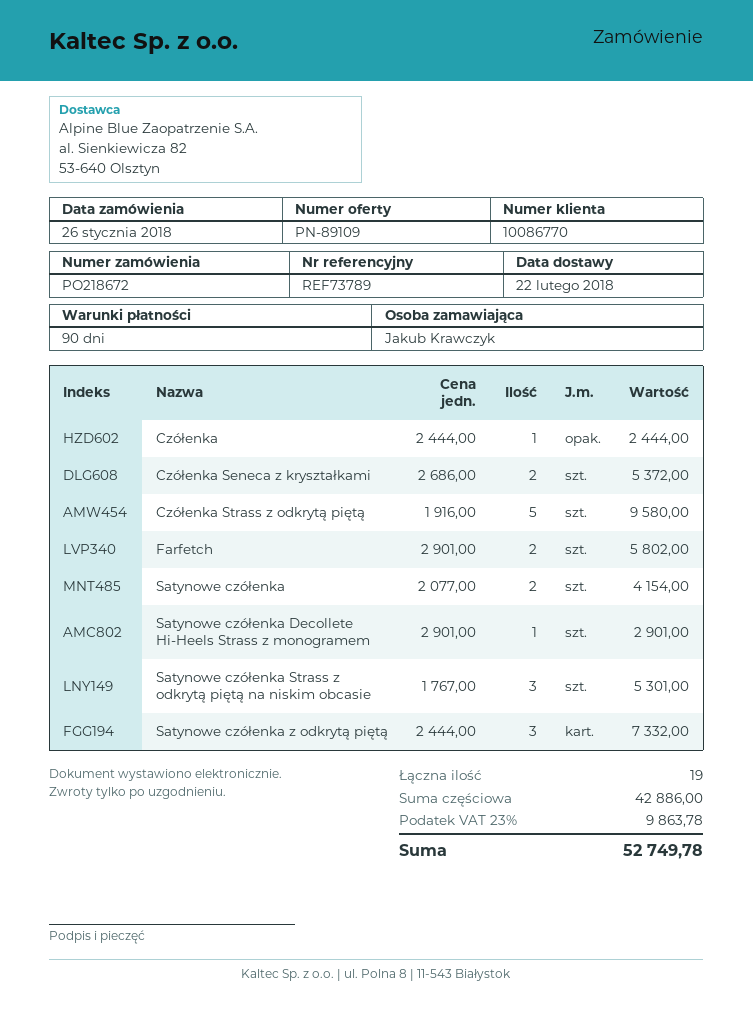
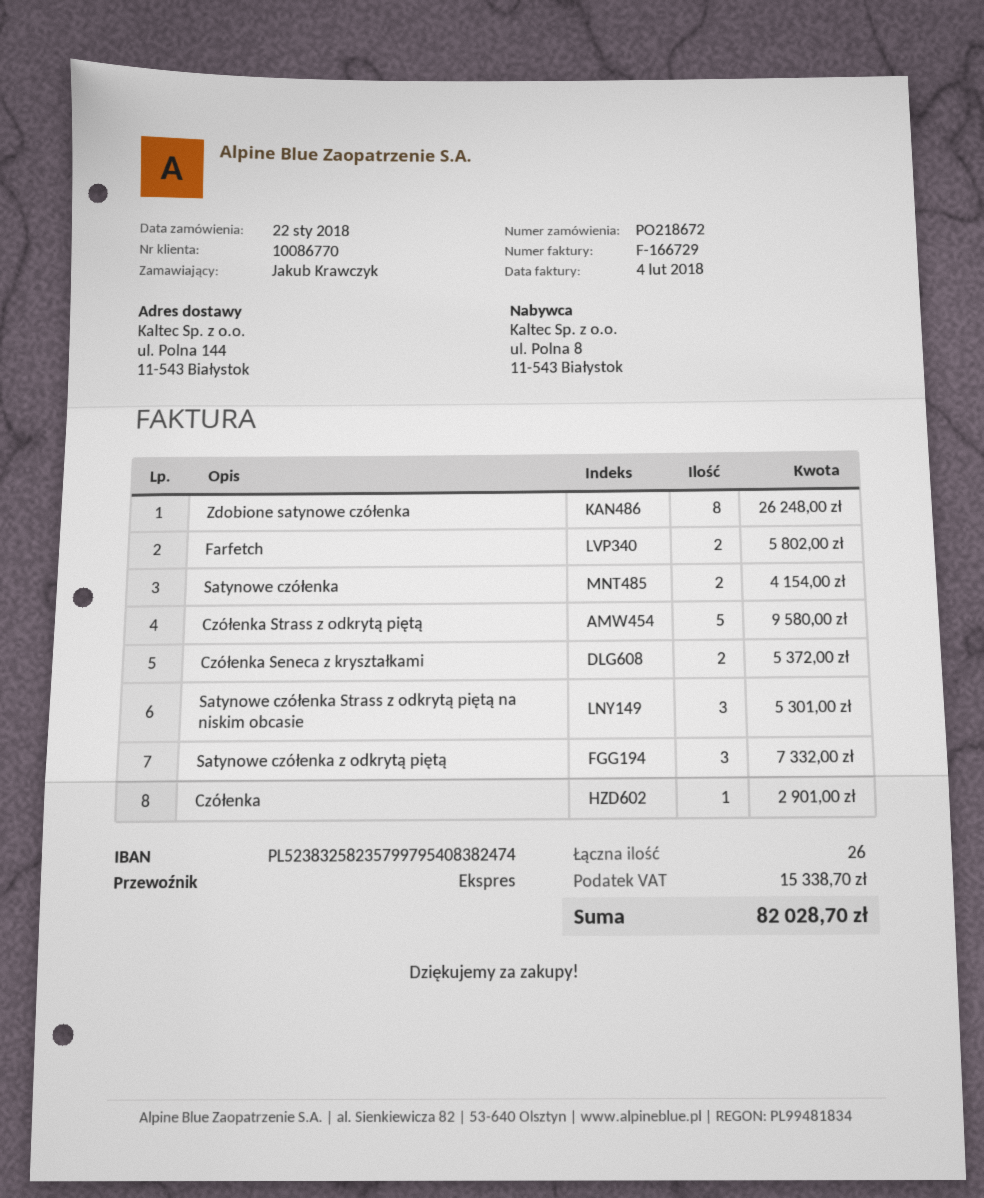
order date: 2018-01-26 -> 2018-01-22
Czółenka: 1 for 2444.00 -> 1 for 2901.00
Satynowe czółenka Decollete Hi-Heels Strass z monogramem: 1 for 2901.00 -> none
Zdobione satynowe czółenka: none -> 8 for 26248.00
total quantity: 19 -> 26
tax: 9863.78 -> 15338.70
total: 52749.78 -> 82028.70

